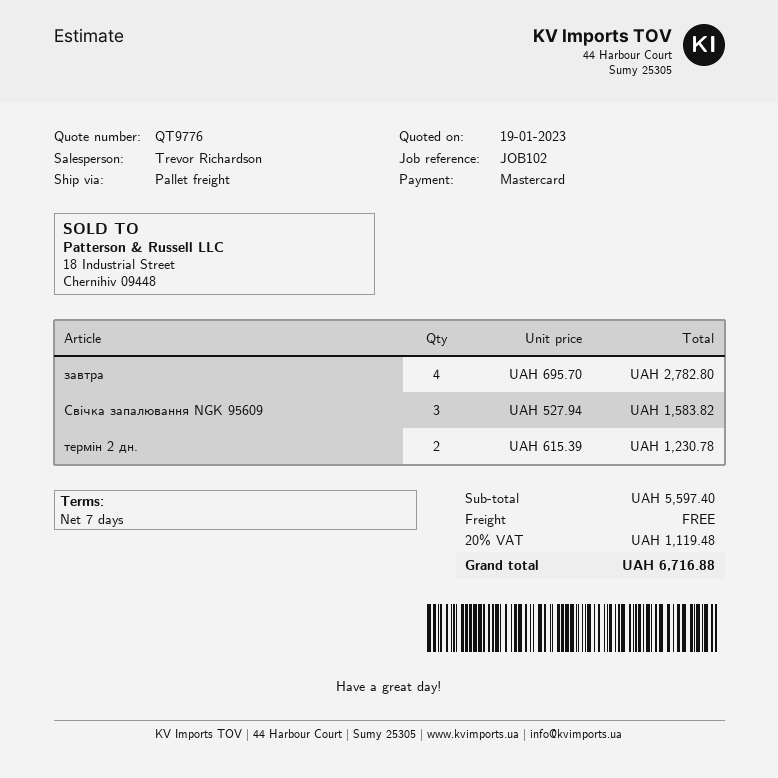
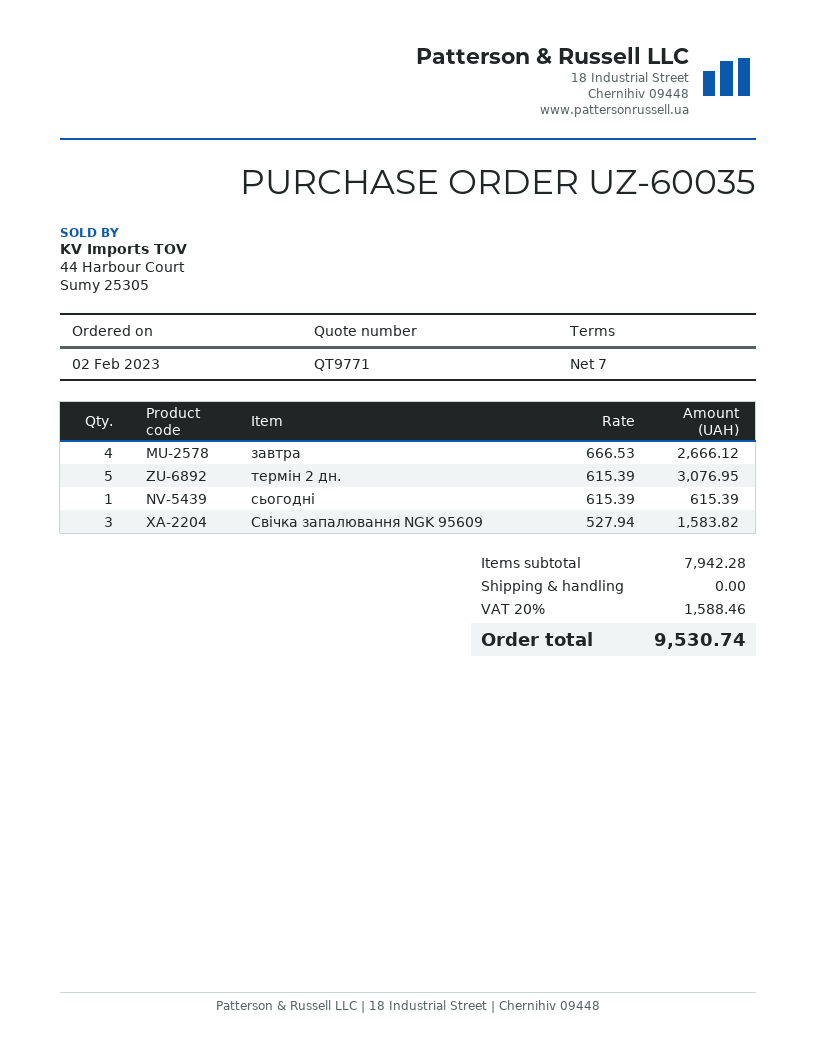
quote number: QT9776 -> QT9771
завтра: 4 x 695.70 = 2782.80 -> 4 x 666.53 = 2666.12
термін 2 дн.: 2 x 615.39 = 1230.78 -> 5 x 615.39 = 3076.95
сьогодні: none -> 1 x 615.39 = 615.39
subtotal: 5597.40 -> 7942.28
tax: 20% = 1119.48 -> 20% = 1588.46
total: 6716.88 -> 9530.74

